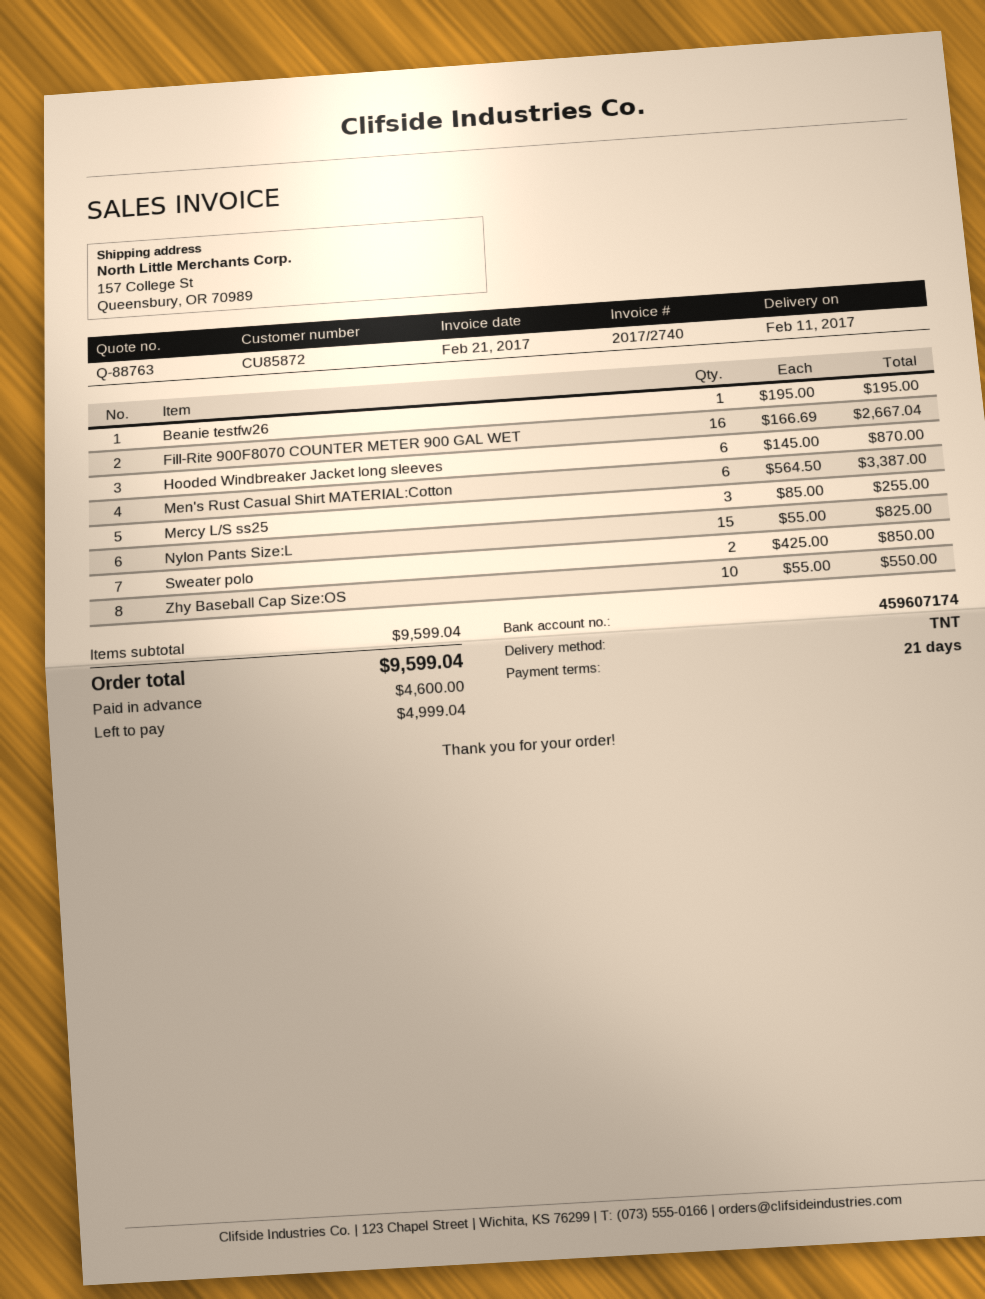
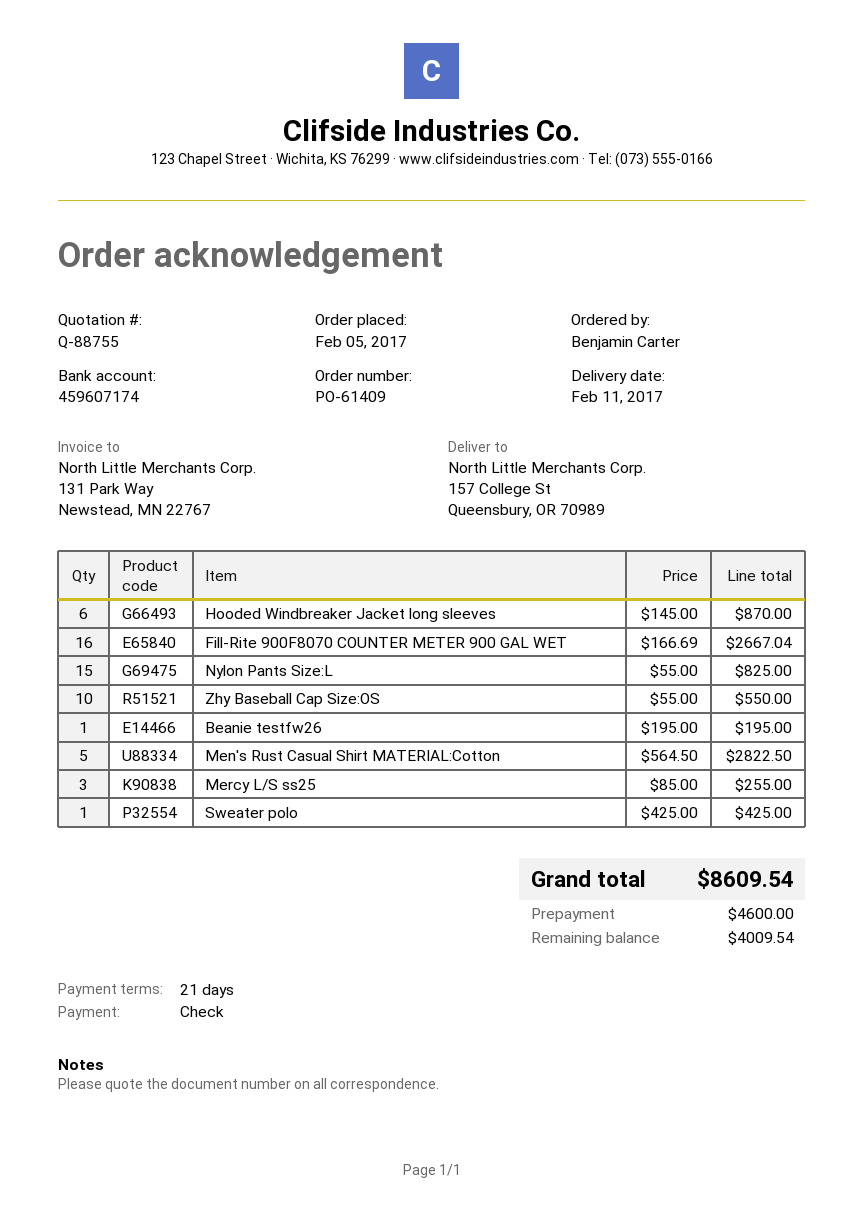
quote number: Q-88763 -> Q-88755
Men's Rust Casual Shirt MATERIAL:Cotton: 6 x 564.50 = 3387.00 -> 5 x 564.50 = 2822.50
Sweater polo: 2 x 425.00 = 850.00 -> 1 x 425.00 = 425.00
total: 9599.04 -> 8609.54
balance: 4999.04 -> 4009.54

